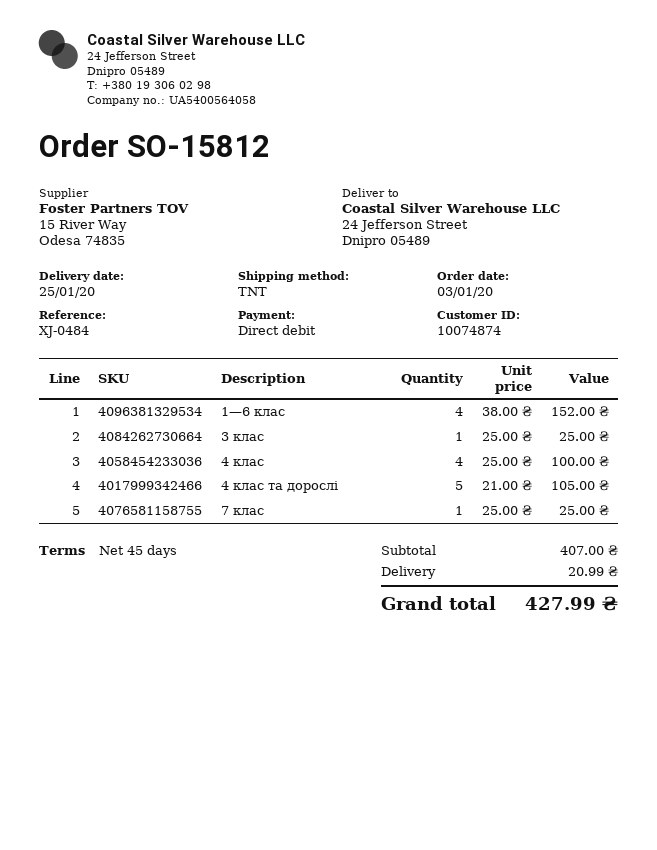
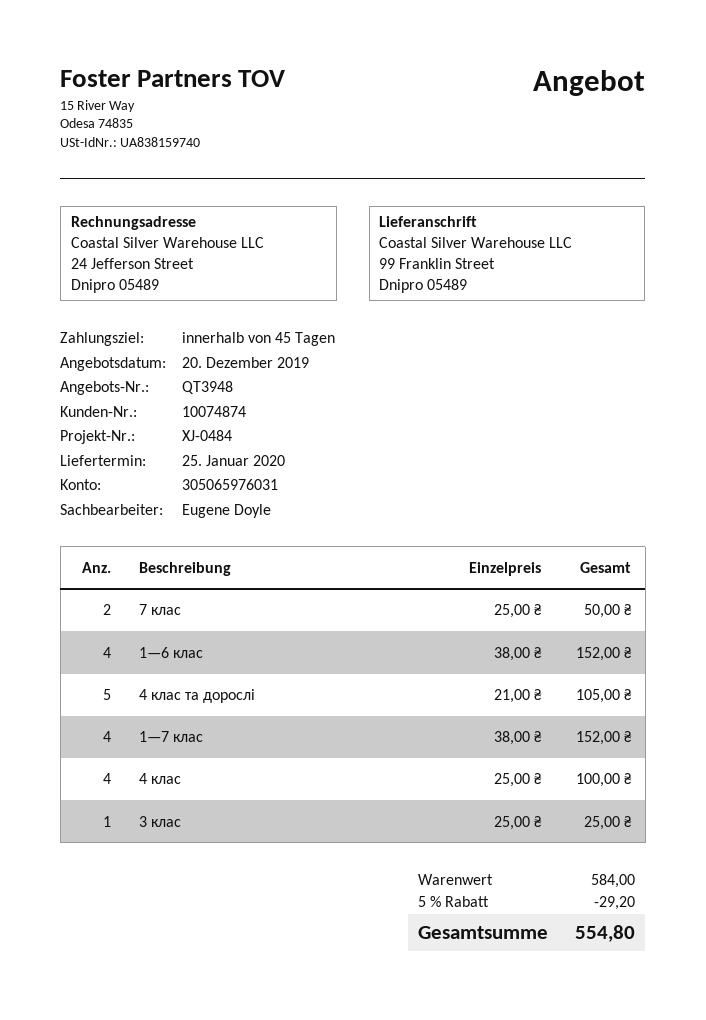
ship to: 24 Jefferson Street, Dnipro 05489 -> 99 Franklin Street, Dnipro 05489
7 клас: 1 x 25.00 = 25.00 -> 2 x 25.00 = 50.00
1—7 клас: none -> 4 x 38.00 = 152.00
subtotal: 407.00 -> 584.00
discount: none -> 5% = 29.20
shipping: 20.99 -> none
total: 427.99 -> 554.80

